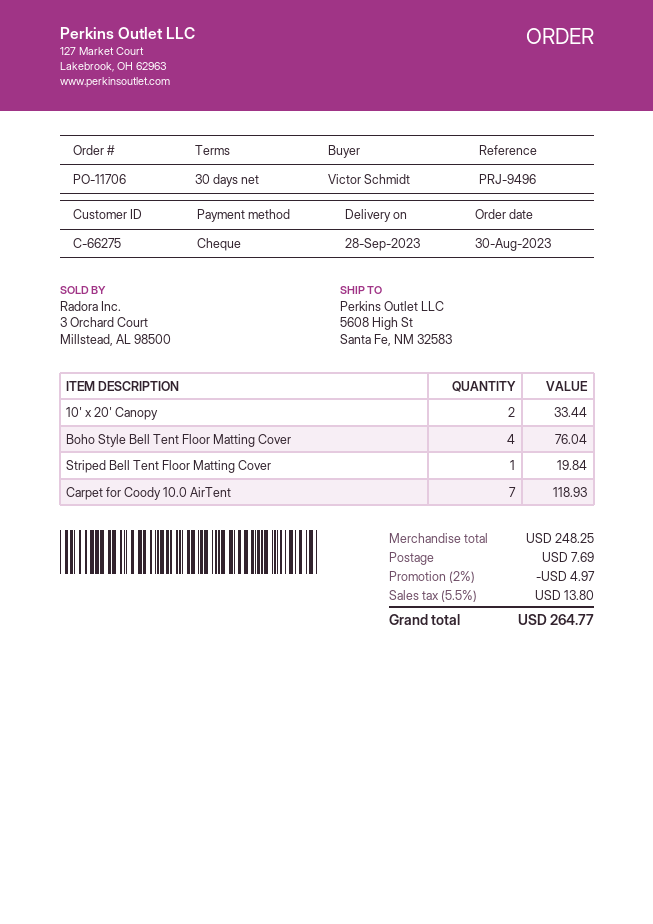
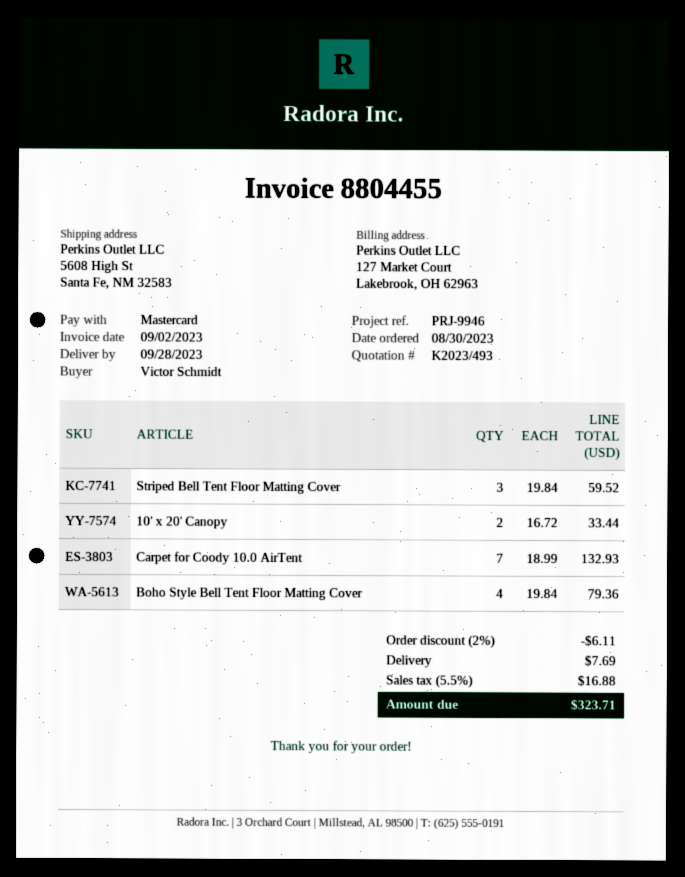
reference: PRJ-9496 -> PRJ-9946
payment method: cheque -> Mastercard
Boho Style Bell Tent Floor Matting Cover: 4 for 76.04 -> 4 for 79.36
Striped Bell Tent Floor Matting Cover: 1 for 19.84 -> 3 for 59.52
Carpet for Coody 10.0 AirTent: 7 for 118.93 -> 7 for 132.93
discount: 2% = 4.97 -> 2% = 6.11
tax: 5.5% = 13.80 -> 5.5% = 16.88
total: 264.77 -> 323.71

